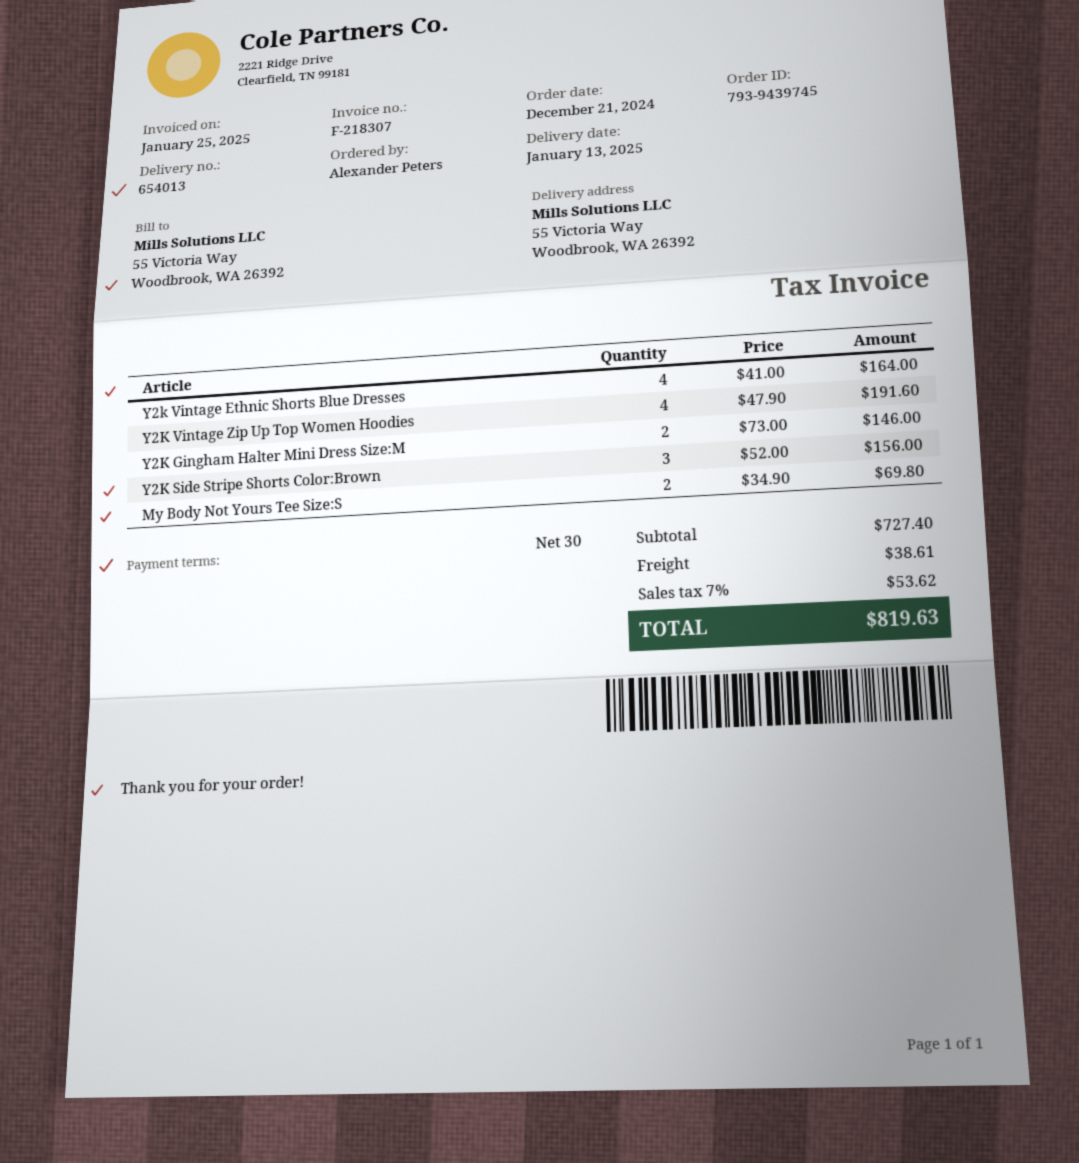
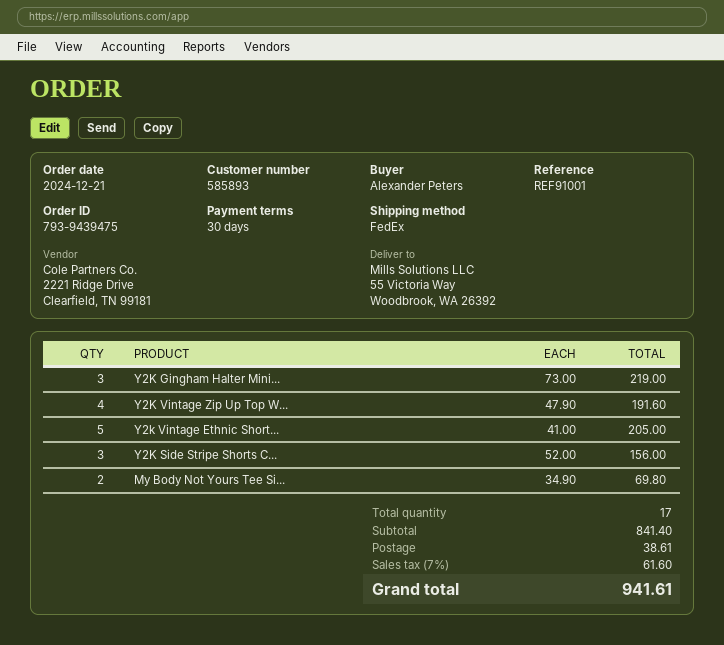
order number: 793-9439745 -> 793-9439475
Y2k Vintage Ethnic Shorts Blue Dresses: 4 x 41.00 = 164.00 -> 5 x 41.00 = 205.00
Y2K Gingham Halter Mini Dress Size:M: 2 x 73.00 = 146.00 -> 3 x 73.00 = 219.00
subtotal: 727.40 -> 841.40
tax: 7% = 53.62 -> 7% = 61.60
total: 819.63 -> 941.61

